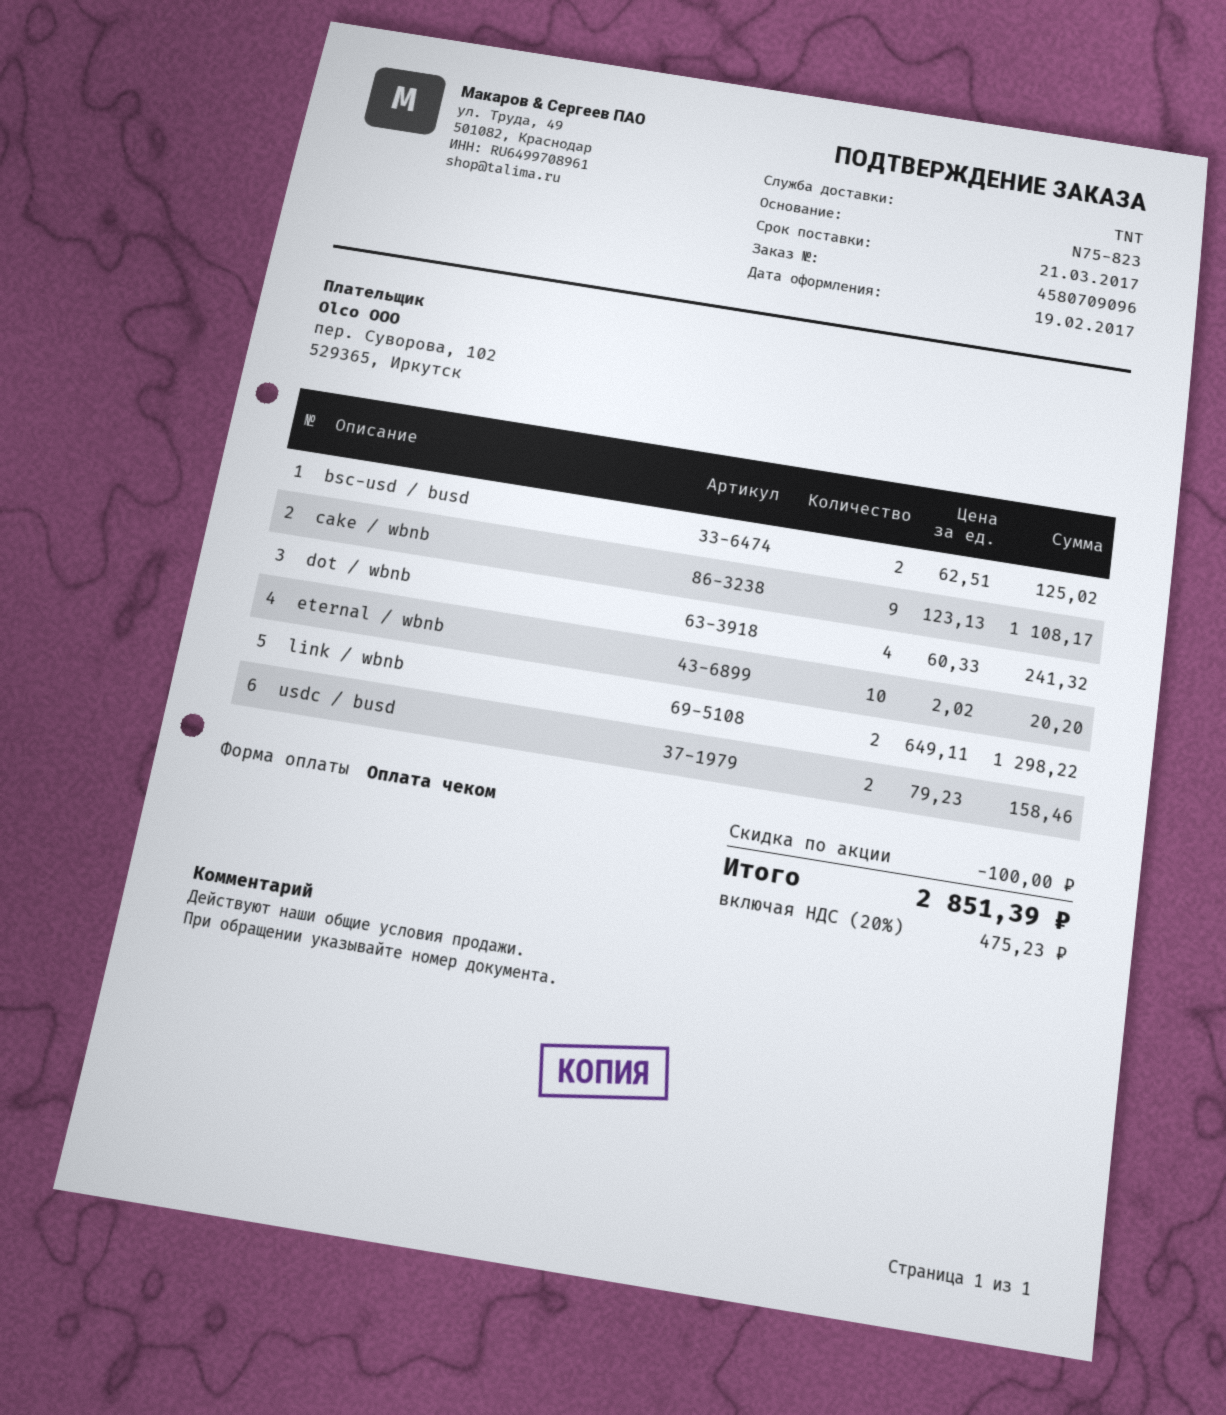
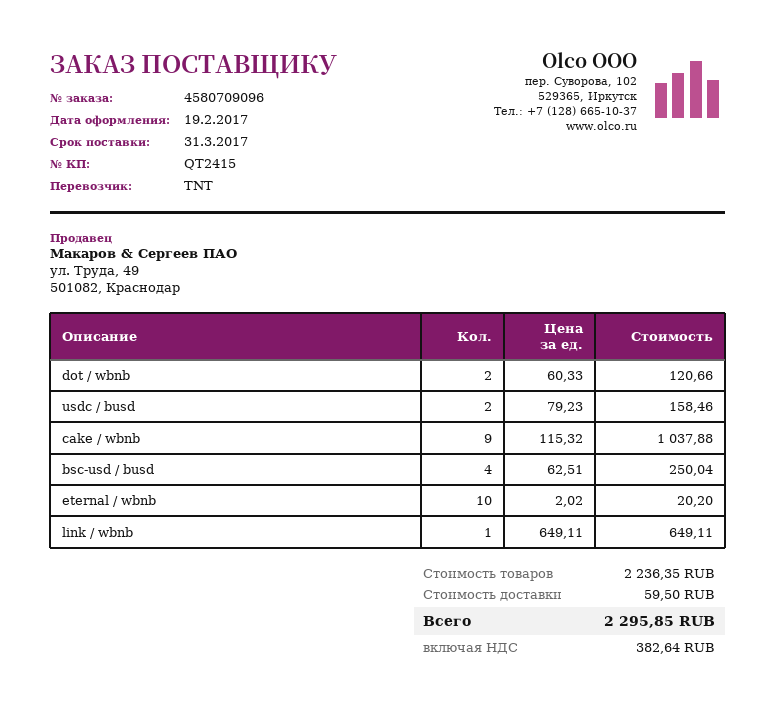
delivery date: 2017-03-21 -> 2017-03-31
bsc-usd / busd: 2 x 62.51 = 125.02 -> 4 x 62.51 = 250.04
cake / wbnb: 9 x 123.13 = 1108.17 -> 9 x 115.32 = 1037.88
dot / wbnb: 4 x 60.33 = 241.32 -> 2 x 60.33 = 120.66
link / wbnb: 2 x 649.11 = 1298.22 -> 1 x 649.11 = 649.11
discount: 100.00 -> none
shipping: none -> 59.50
tax: 475.23 -> 382.64
total: 2851.39 -> 2295.85

